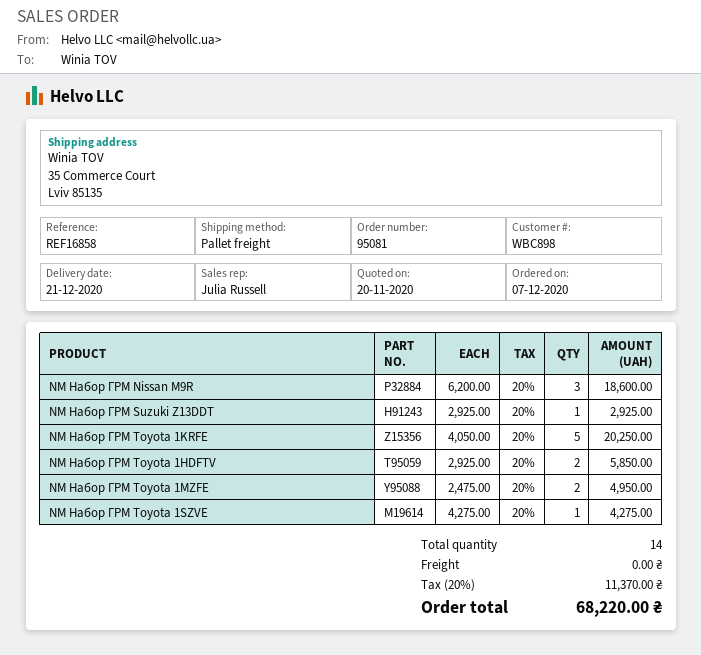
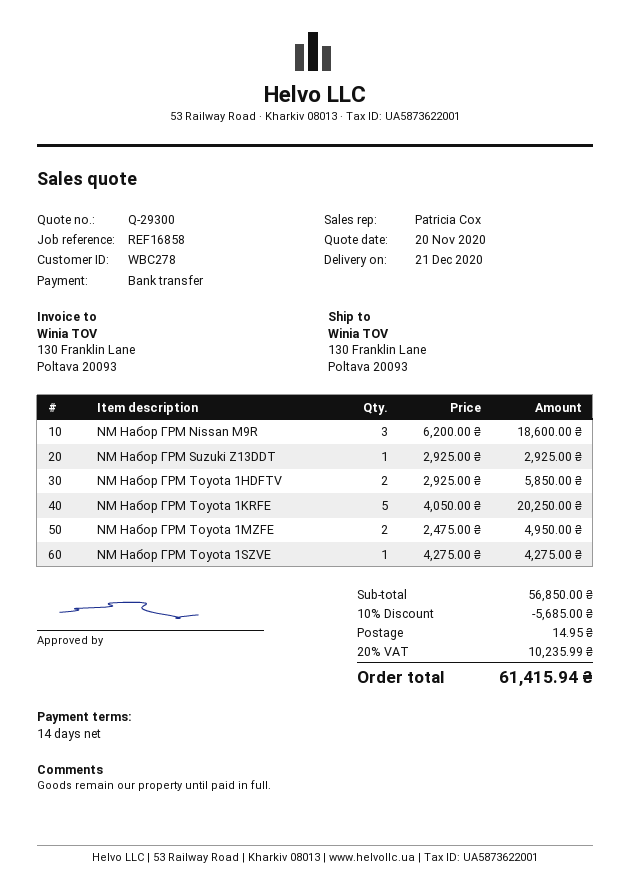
customer number: WBC898 -> WBC278
sales rep: Julia Russell -> Patricia Cox
ship to: 35 Commerce Court, Lviv 85135 -> 130 Franklin Lane, Poltava 20093
discount: none -> 10% = 5685.00
shipping: 0.00 -> 14.95
tax: 20% = 11370.00 -> 20% = 10235.99
total: 68220.00 -> 61415.94

